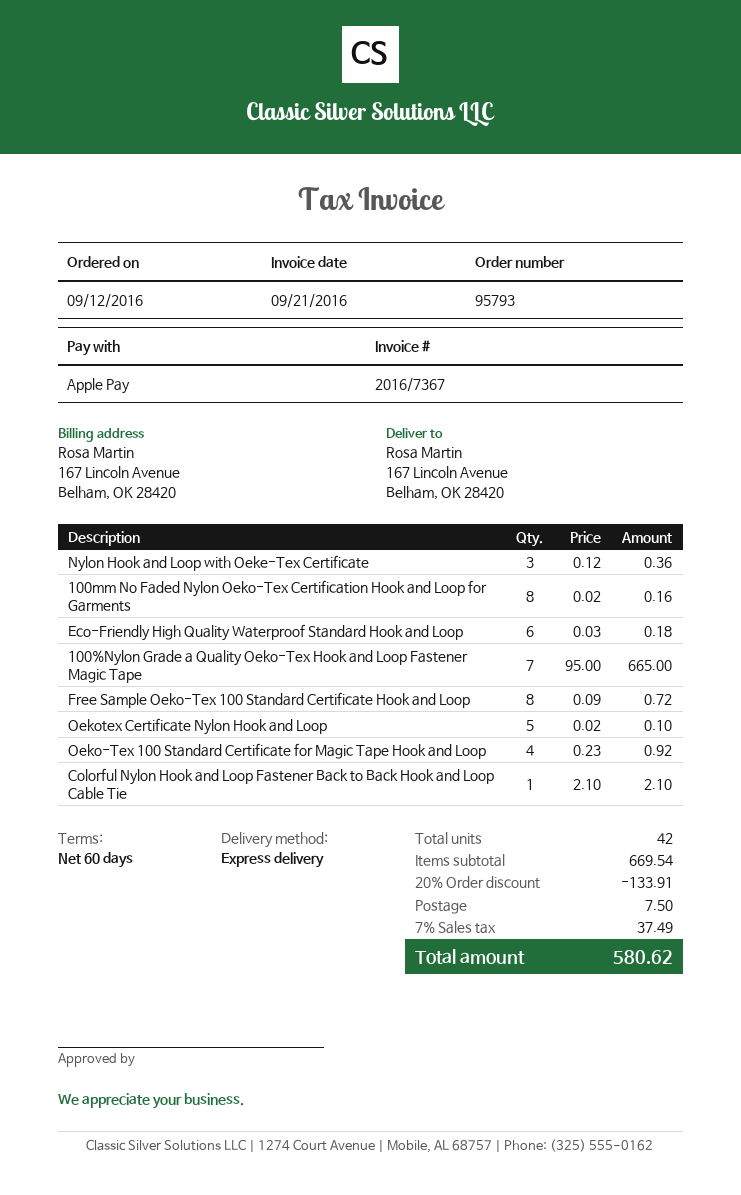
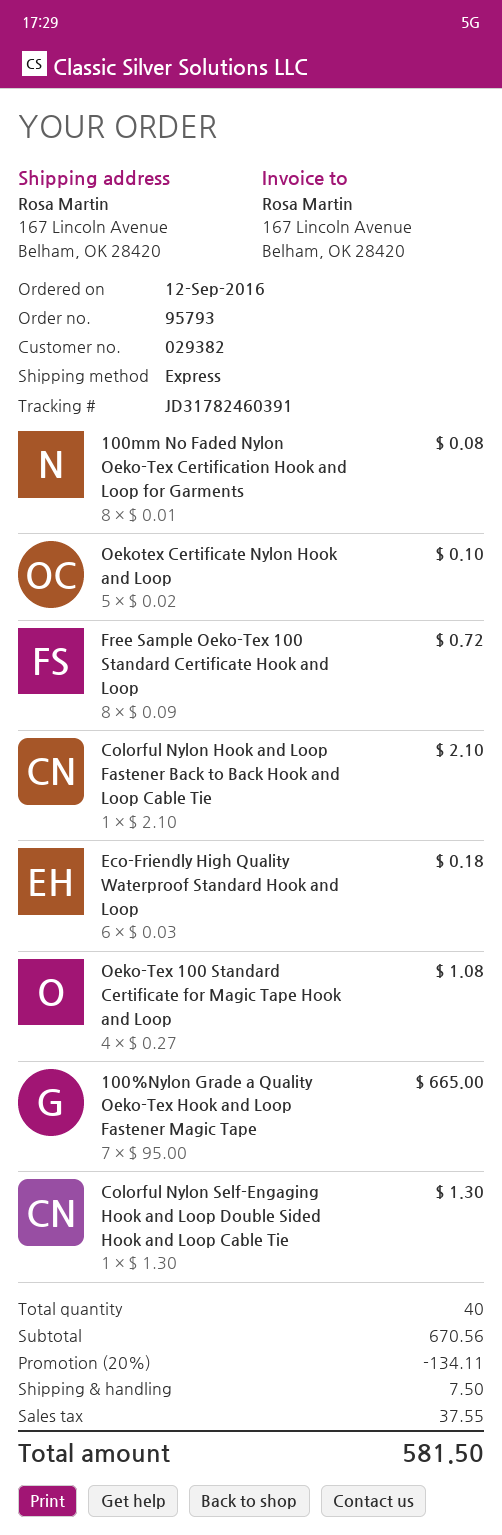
Nylon Hook and Loop with Oeke-Tex Certificate: 3 x 0.12 = 0.36 -> none
100mm No Faded Nylon Oeko-Tex Certification Hook and Loop for Garments: 8 x 0.02 = 0.16 -> 8 x 0.01 = 0.08
Oeko-Tex 100 Standard Certificate for Magic Tape Hook and Loop: 4 x 0.23 = 0.92 -> 4 x 0.27 = 1.08
Colorful Nylon Self-Engaging Hook and Loop Double Sided Hook and Loop Cable Tie: none -> 1 x 1.30 = 1.30
total quantity: 42 -> 40
subtotal: 669.54 -> 670.56
discount: 20% = 133.91 -> 20% = 134.11
tax: 37.49 -> 37.55
total: 580.62 -> 581.50

